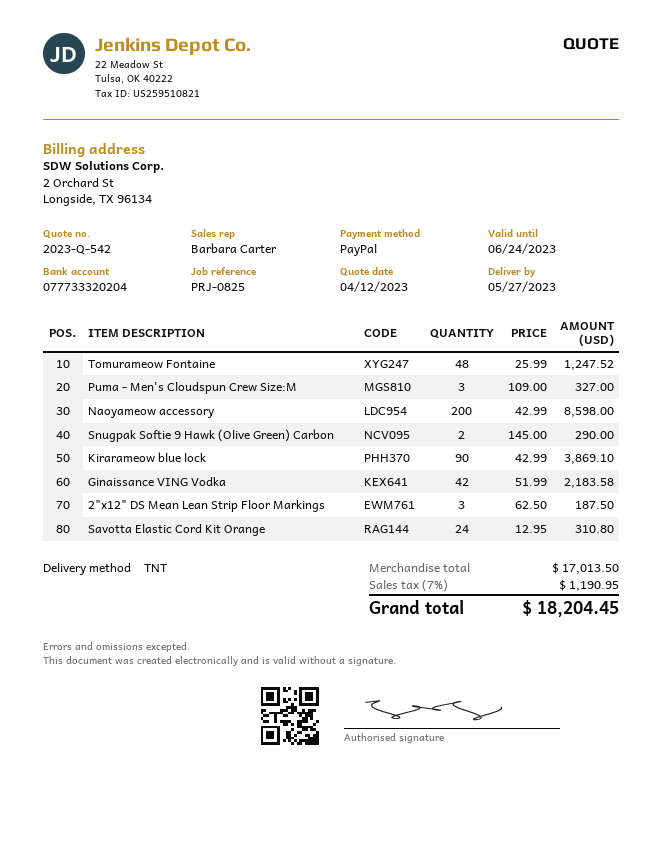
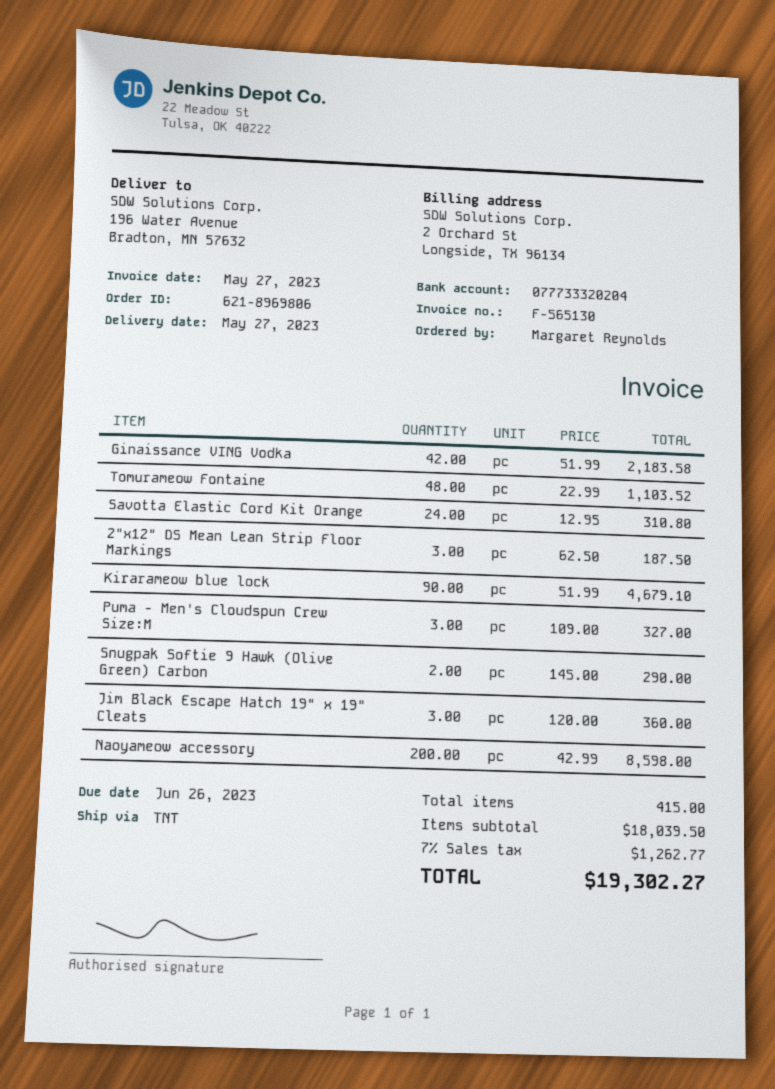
Tomurameow Fontaine: 48 x 25.99 = 1247.52 -> 48 x 22.99 = 1103.52
Kirarameow blue lock: 90 x 42.99 = 3869.10 -> 90 x 51.99 = 4679.10
Jim Black Escape Hatch 19" x 19" Cleats: none -> 3 x 120.00 = 360.00
subtotal: 17013.50 -> 18039.50
tax: 7% = 1190.95 -> 7% = 1262.77
total: 18204.45 -> 19302.27

